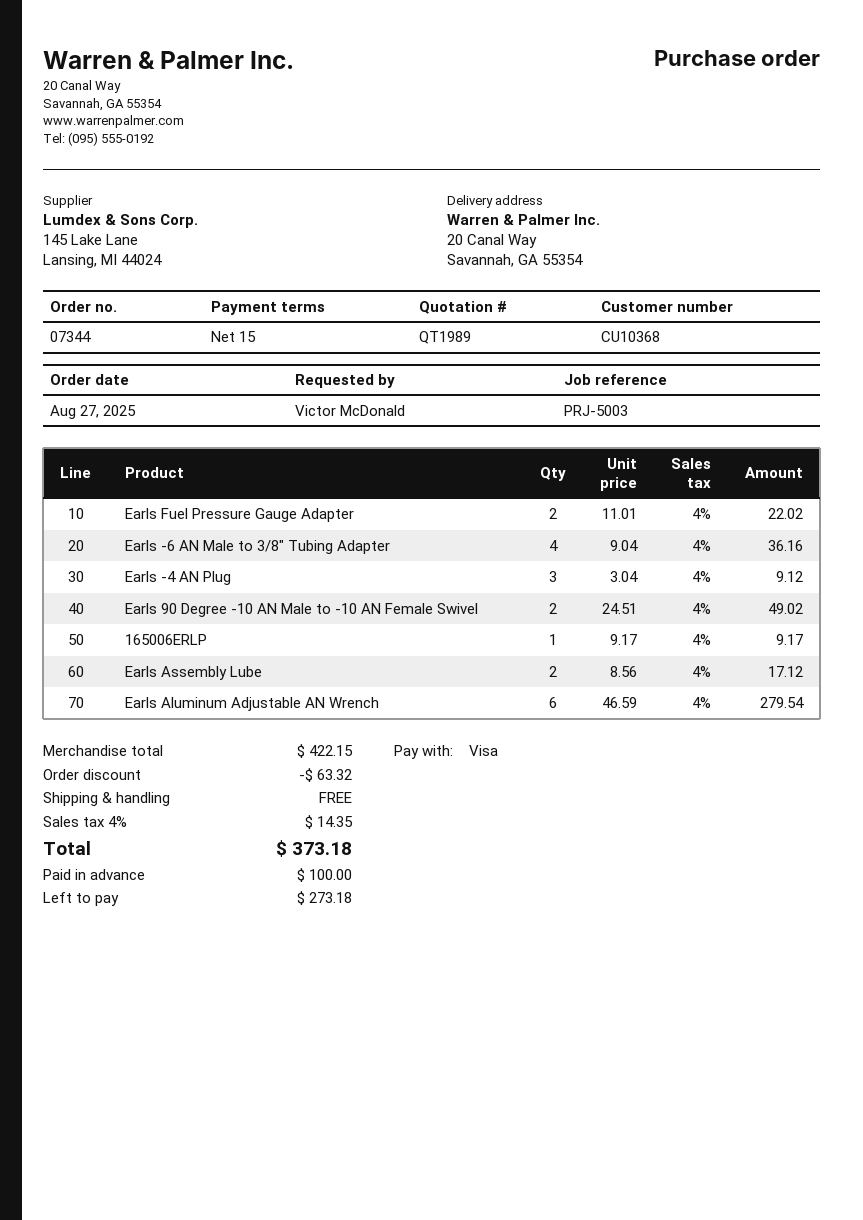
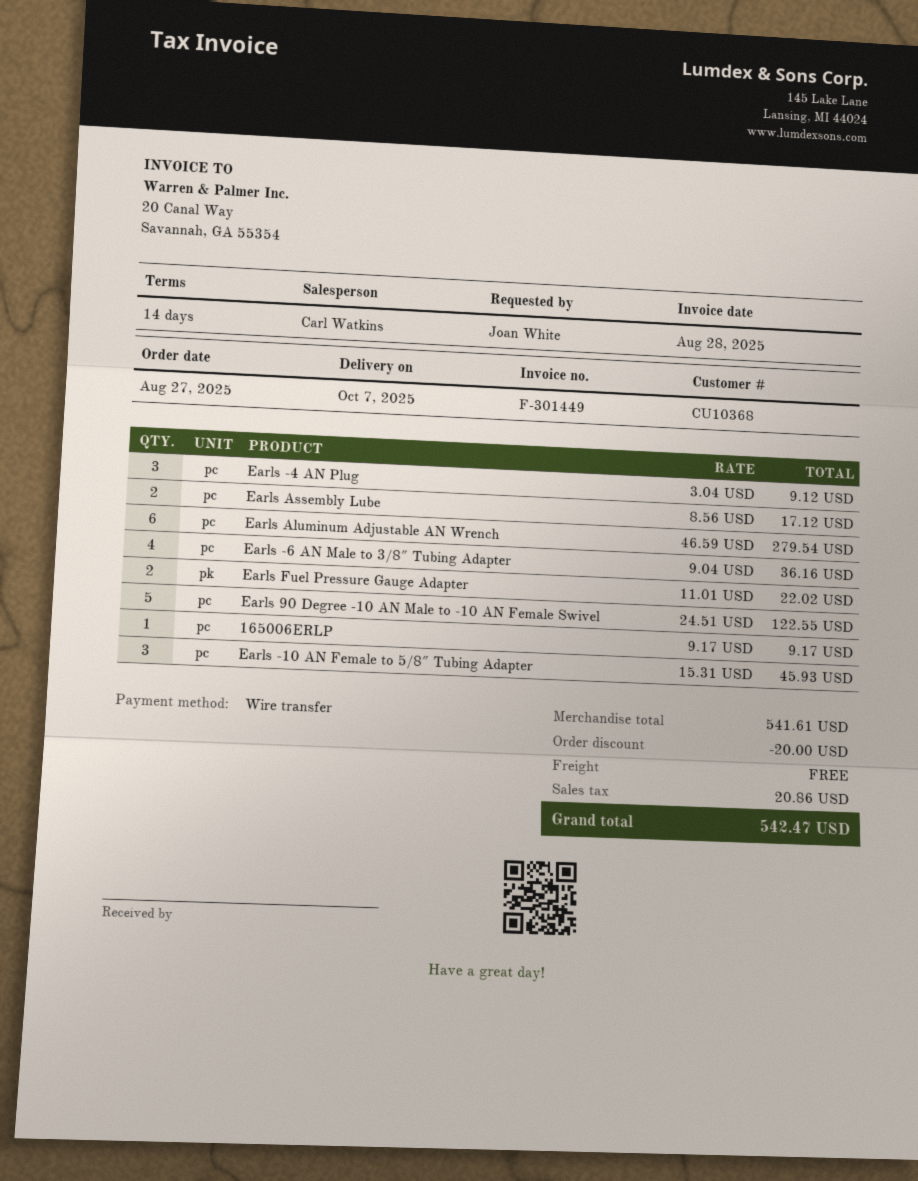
payment terms: 15 days -> 14 days
ordered by: Victor McDonald -> Joan White
payment method: Visa -> bank transfer
Earls 90 Degree -10 AN Male to -10 AN Female Swivel: 2 x 24.51 = 49.02 -> 5 x 24.51 = 122.55
Earls -10 AN Female to 5/8″ Tubing Adapter: none -> 3 x 15.31 = 45.93
subtotal: 422.15 -> 541.61
discount: 63.32 -> 20.00
tax: 14.35 -> 20.86
total: 373.18 -> 542.47

